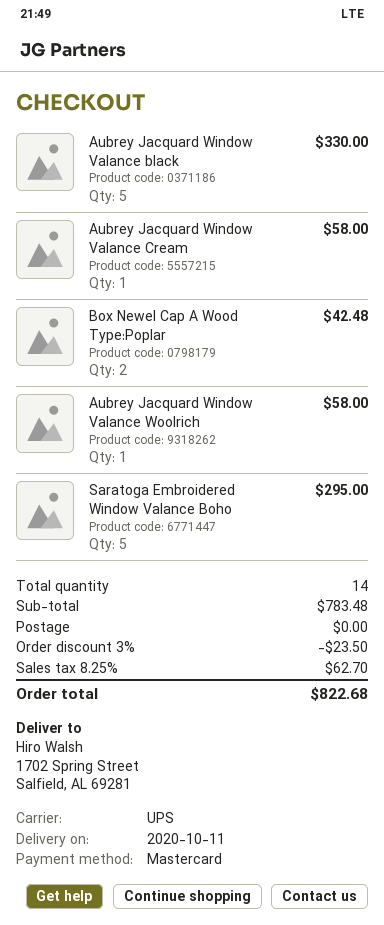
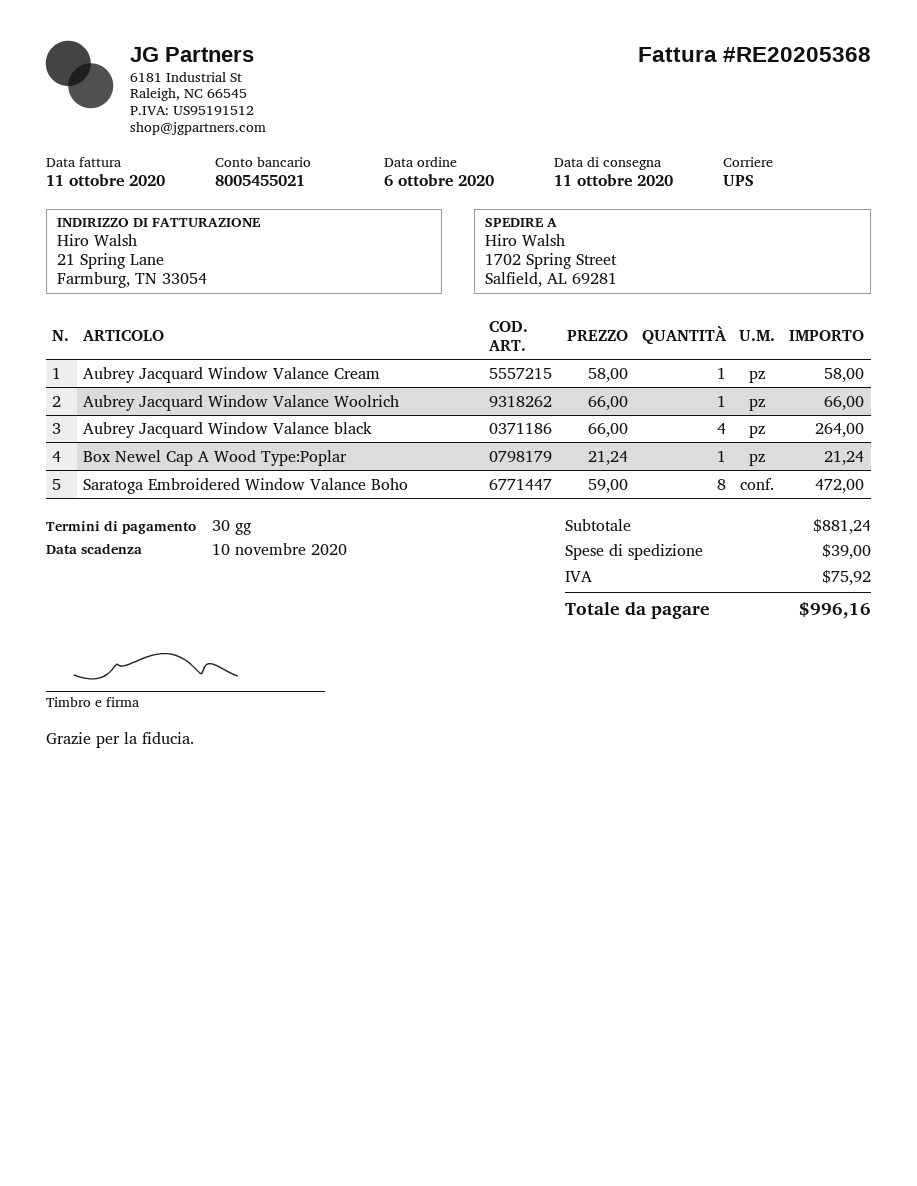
Aubrey Jacquard Window Valance black: 5 for 330.00 -> 4 for 264.00
Box Newel Cap A Wood Type:Poplar: 2 for 42.48 -> 1 for 21.24
Aubrey Jacquard Window Valance Woolrich: 1 for 58.00 -> 1 for 66.00
Saratoga Embroidered Window Valance Boho: 5 for 295.00 -> 8 for 472.00
subtotal: 783.48 -> 881.24
discount: 3% = 23.50 -> none
shipping: 0.00 -> 39.00
tax: 62.70 -> 75.92
total: 822.68 -> 996.16

